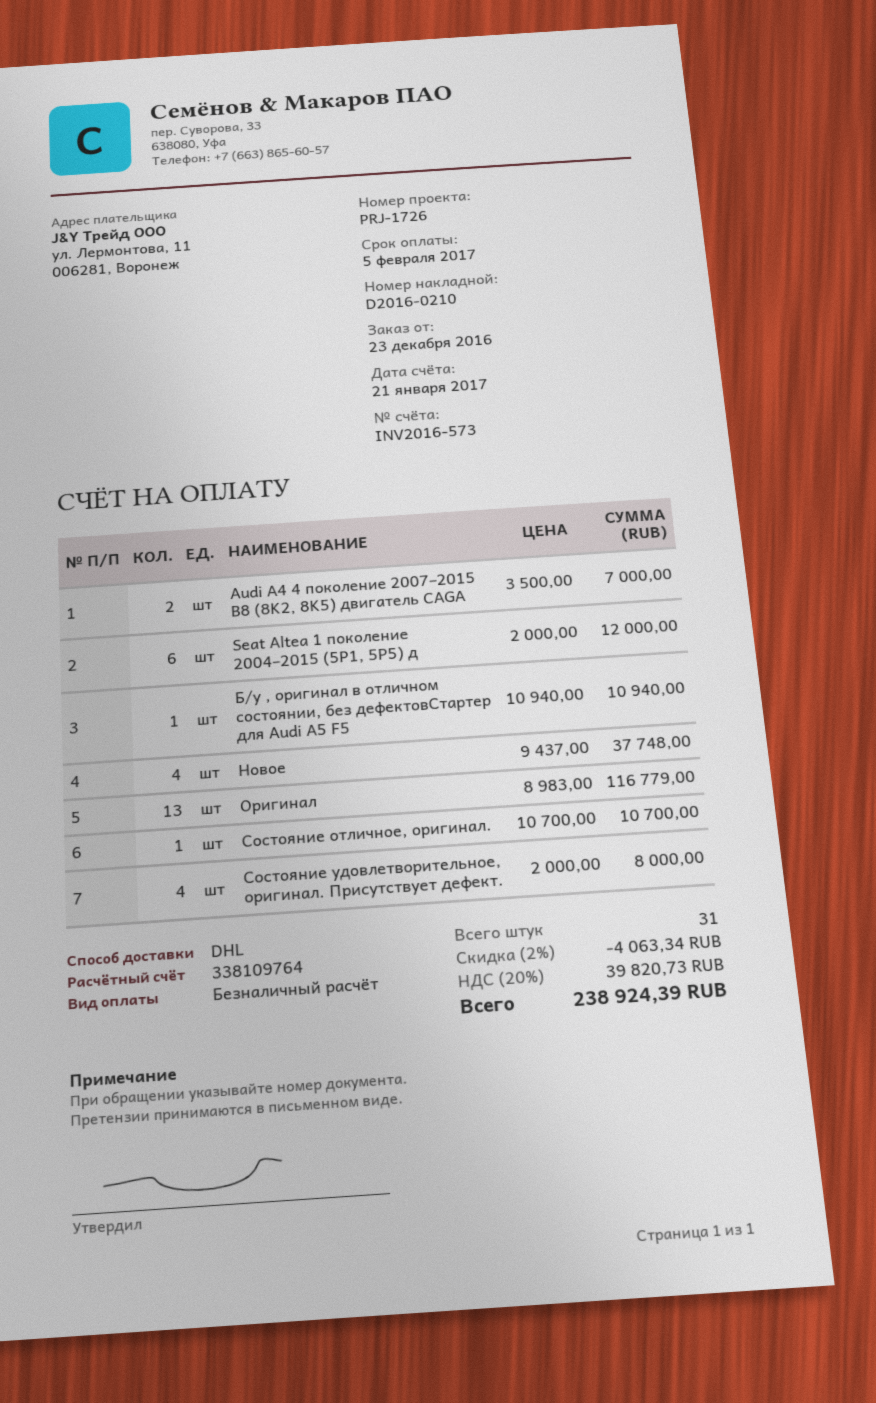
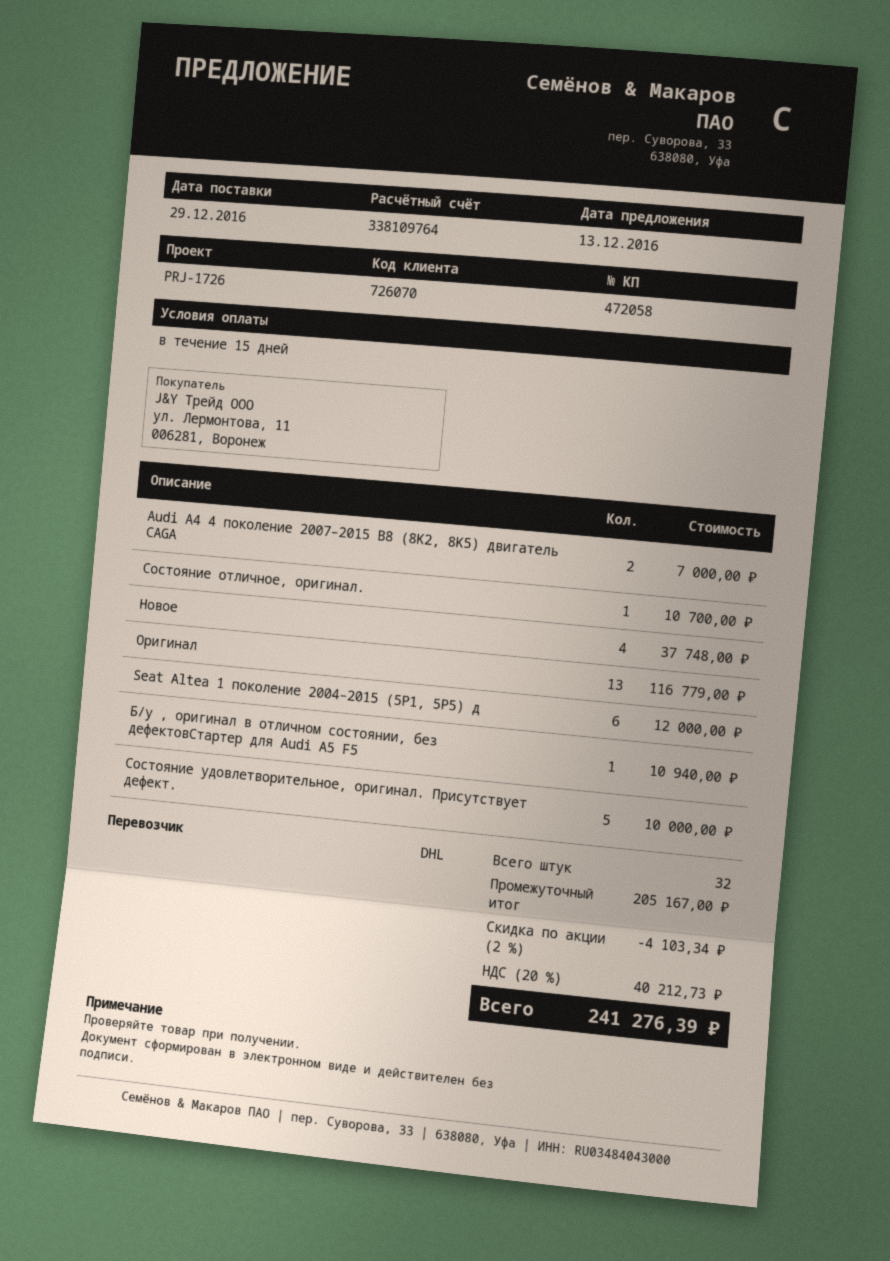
Состояние удовлетворительное, оригинал. Присутствует дефект.: 4 for 8000.00 -> 5 for 10000.00
total quantity: 31 -> 32
discount: 2% = 4063.34 -> 2% = 4103.34
tax: 20% = 39820.73 -> 20% = 40212.73
total: 238924.39 -> 241276.39

